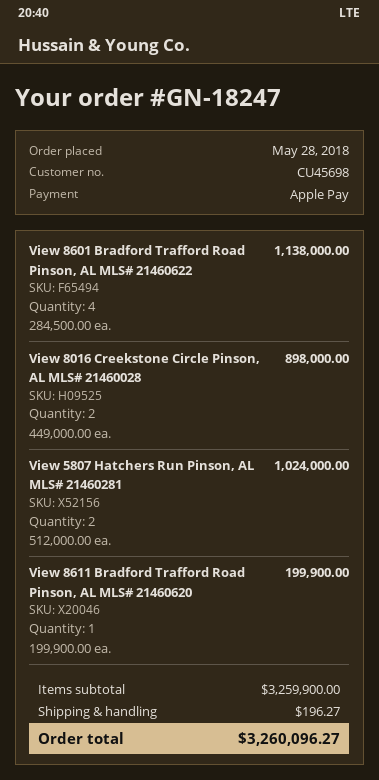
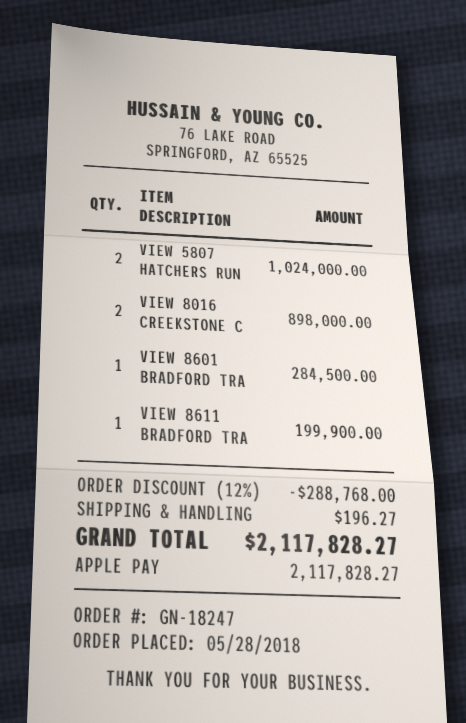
View 8601 Bradford Trafford Road Pinson, AL MLS# 21460622: 4 for 1138000.00 -> 1 for 284500.00
discount: none -> 12% = 288768.00
total: 3260096.27 -> 2117828.27

